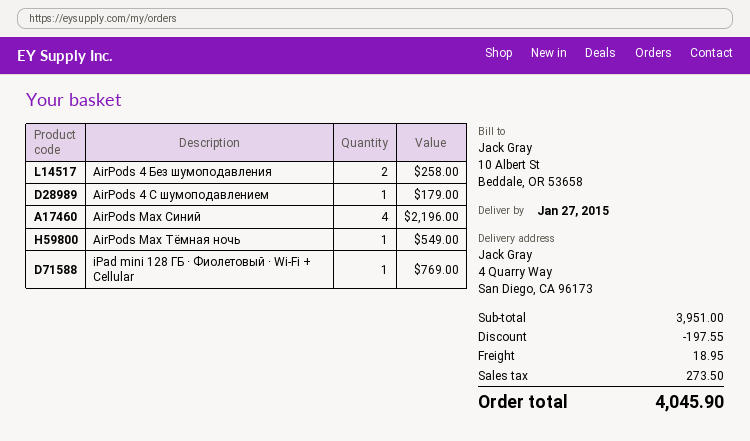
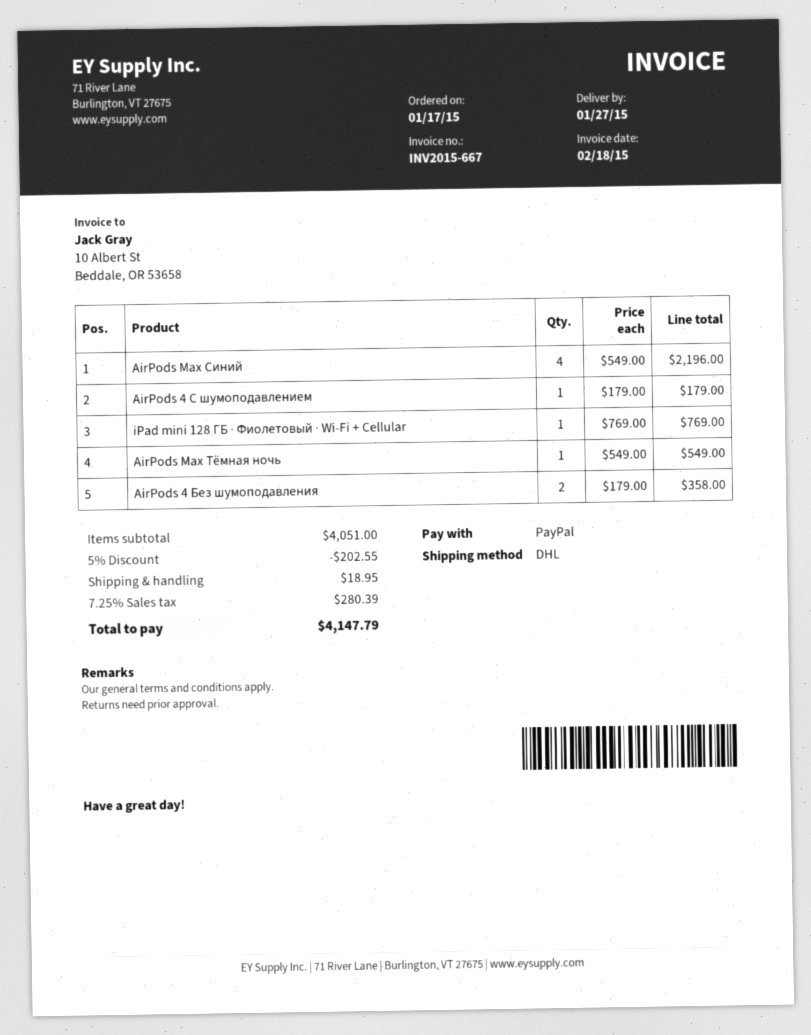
AirPods 4 Без шумоподавления: 2 for 258.00 -> 2 for 358.00
subtotal: 3951.00 -> 4051.00
discount: 197.55 -> 202.55
tax: 273.50 -> 280.39
total: 4045.90 -> 4147.79

